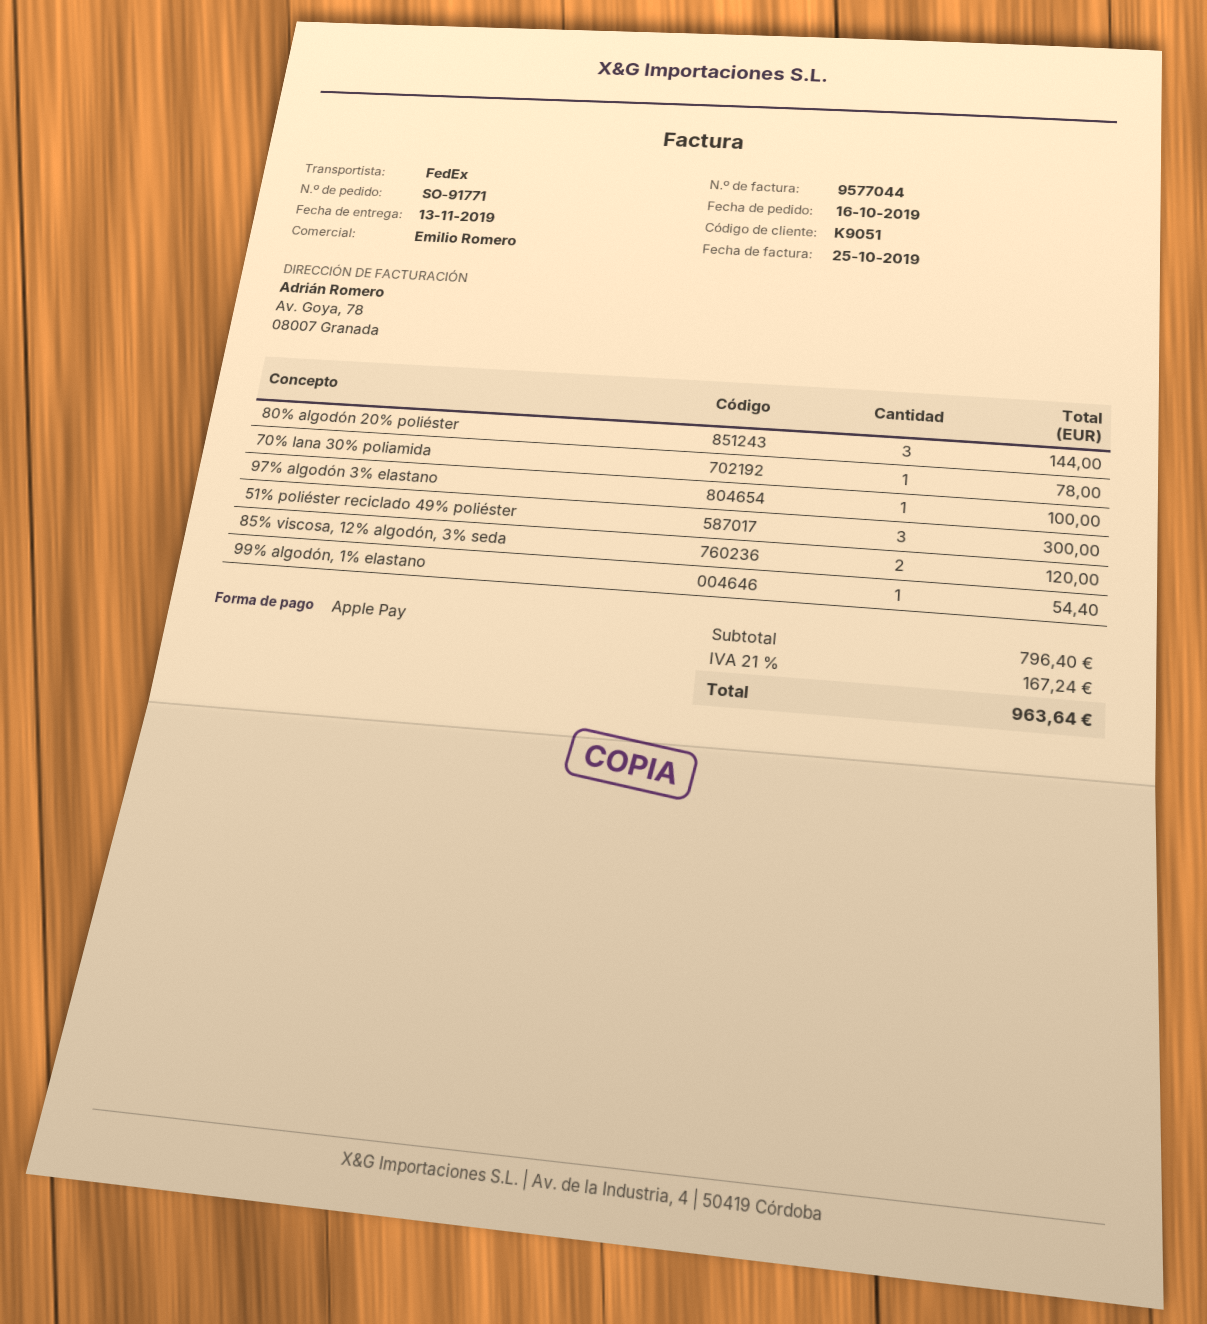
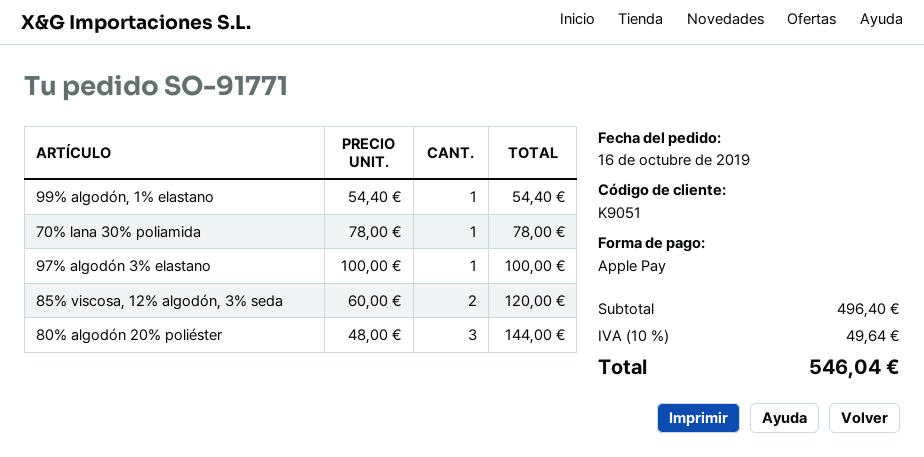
51% poliéster reciclado 49% poliéster: 3 for 300.00 -> none
subtotal: 796.40 -> 496.40
tax: 21% = 167.24 -> 10% = 49.64
total: 963.64 -> 546.04

